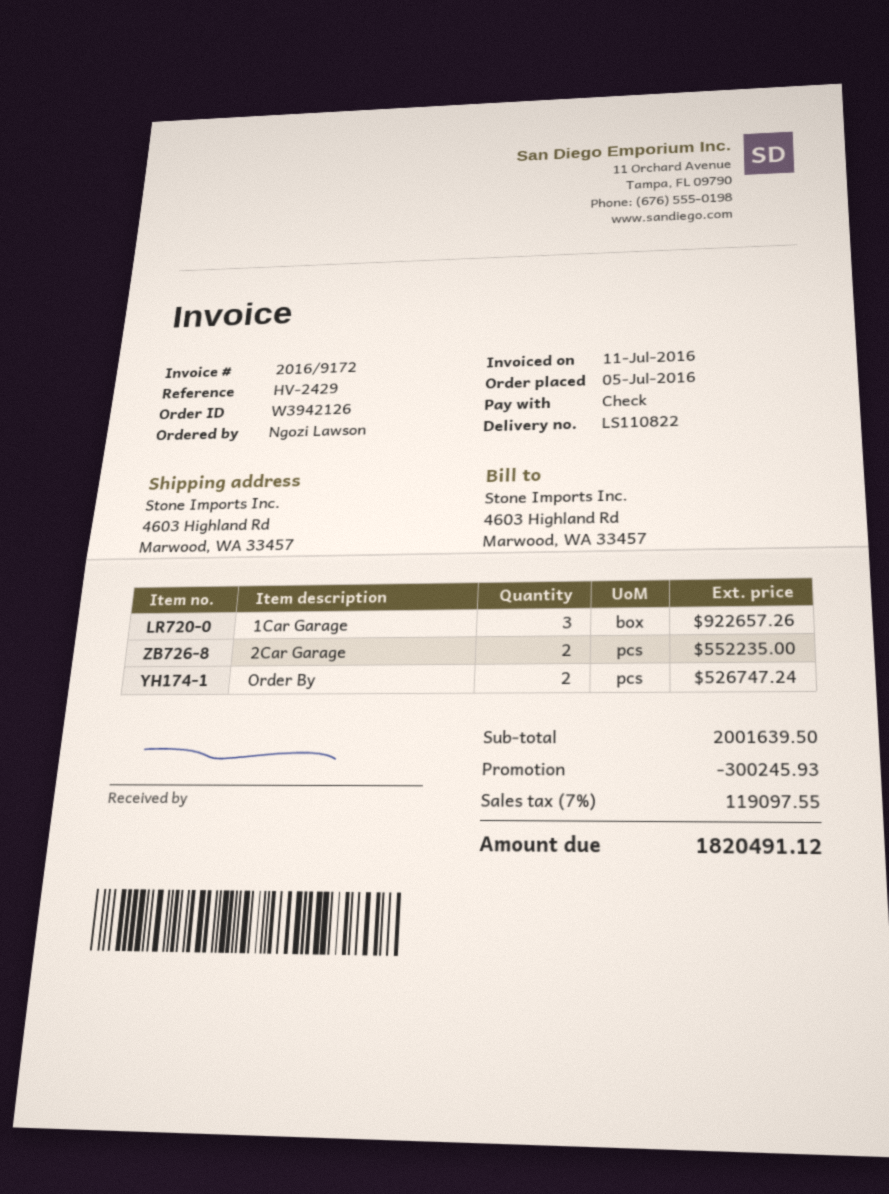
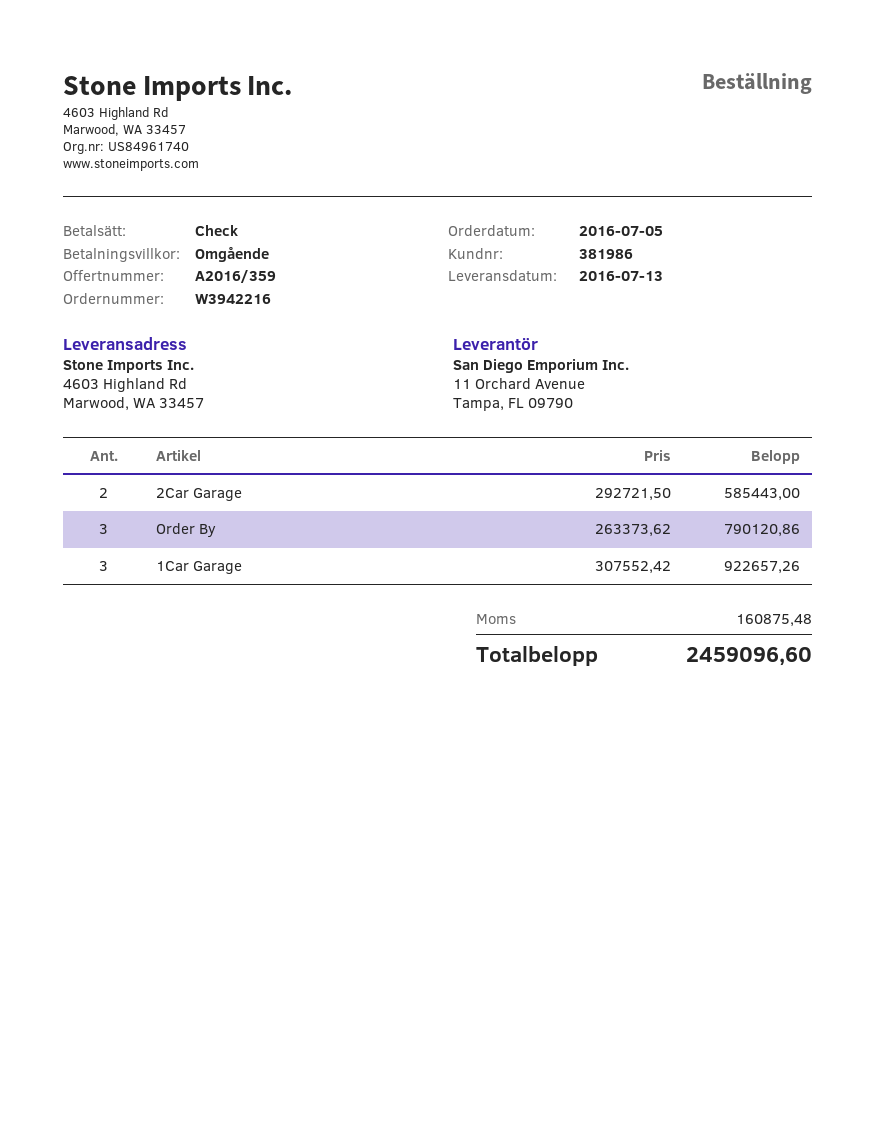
order number: W3942126 -> W3942216
2Car Garage: 2 for 552235.00 -> 2 for 585443.00
Order By: 2 for 526747.24 -> 3 for 790120.86
discount: 300245.93 -> none
tax: 119097.55 -> 160875.48
total: 1820491.12 -> 2459096.60

